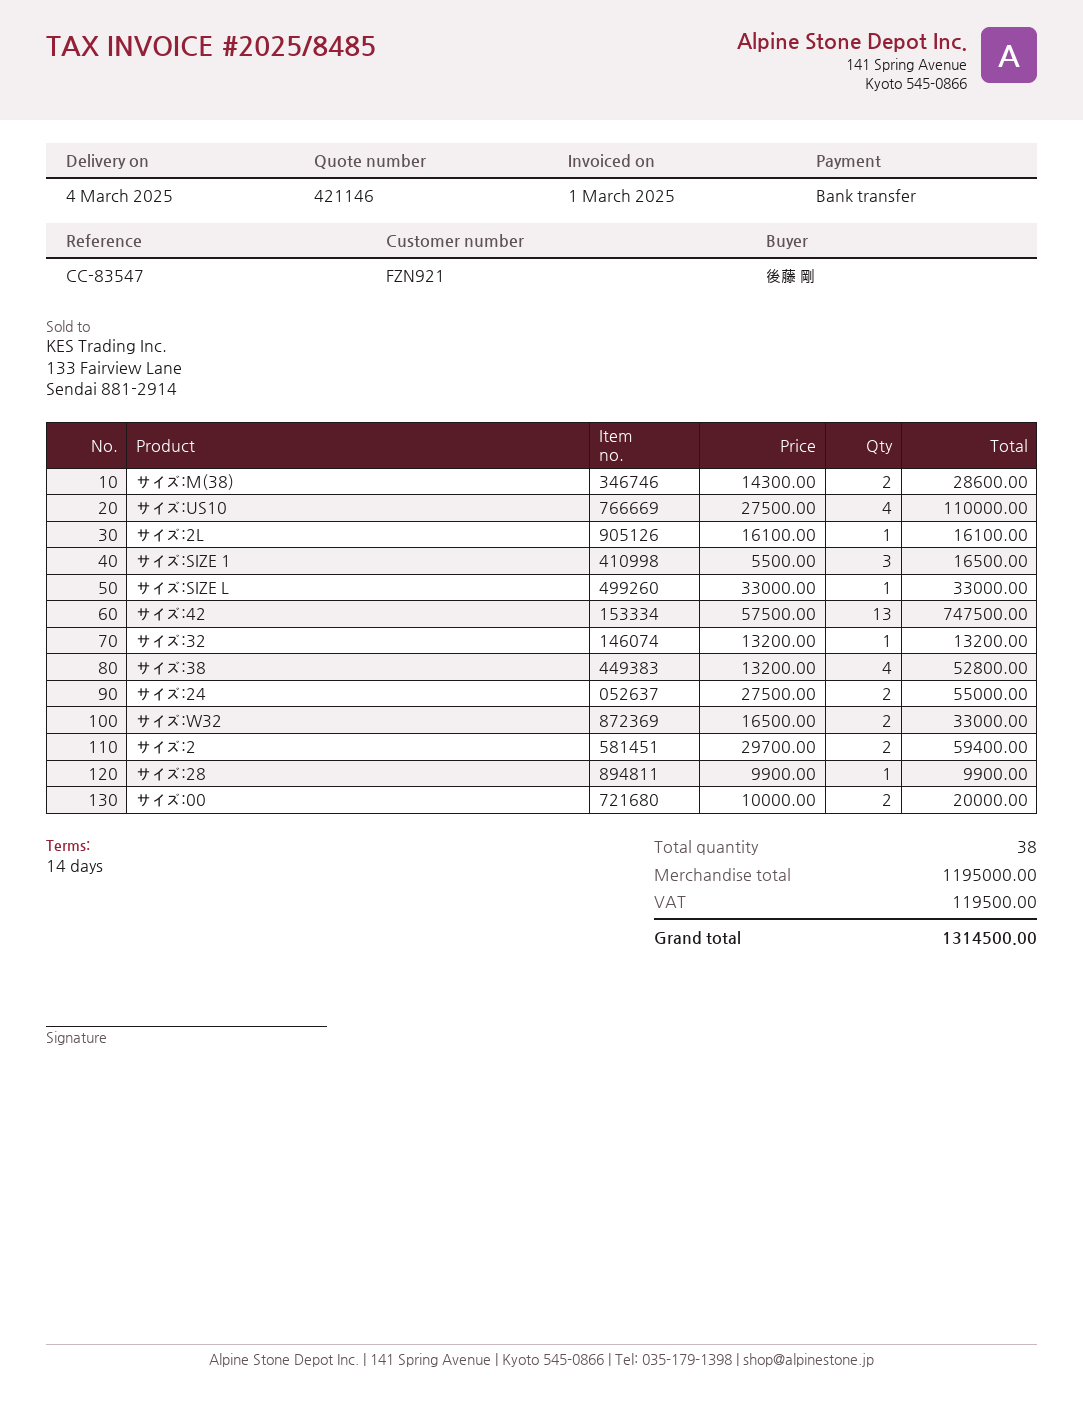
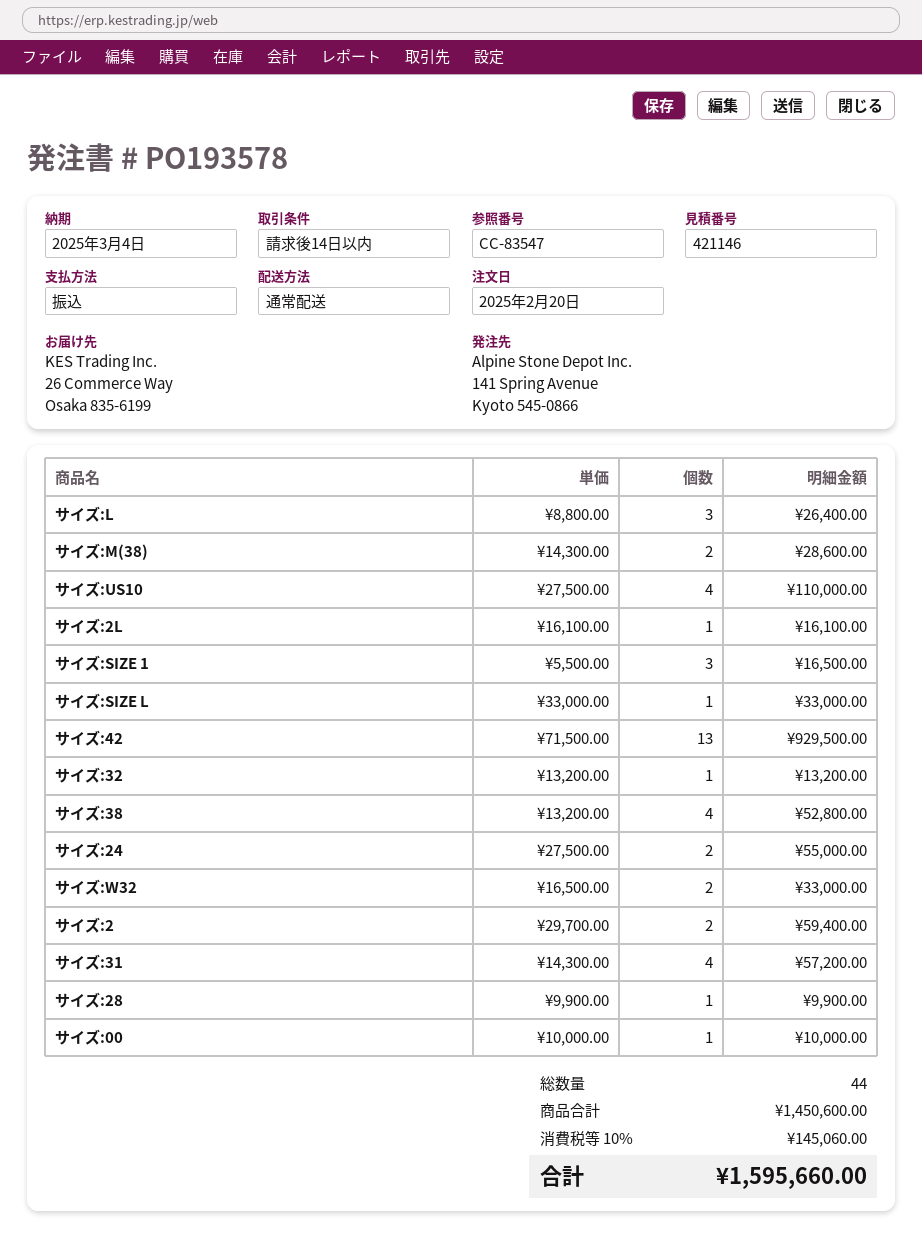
サイズ:42: 13 x 57500.00 = 747500.00 -> 13 x 71500.00 = 929500.00
サイズ:00: 2 x 10000.00 = 20000.00 -> 1 x 10000.00 = 10000.00
サイズ:L: none -> 3 x 8800.00 = 26400.00
サイズ:31: none -> 4 x 14300.00 = 57200.00
total quantity: 38 -> 44
subtotal: 1195000.00 -> 1450600.00
tax: 119500.00 -> 145060.00
total: 1314500.00 -> 1595660.00

